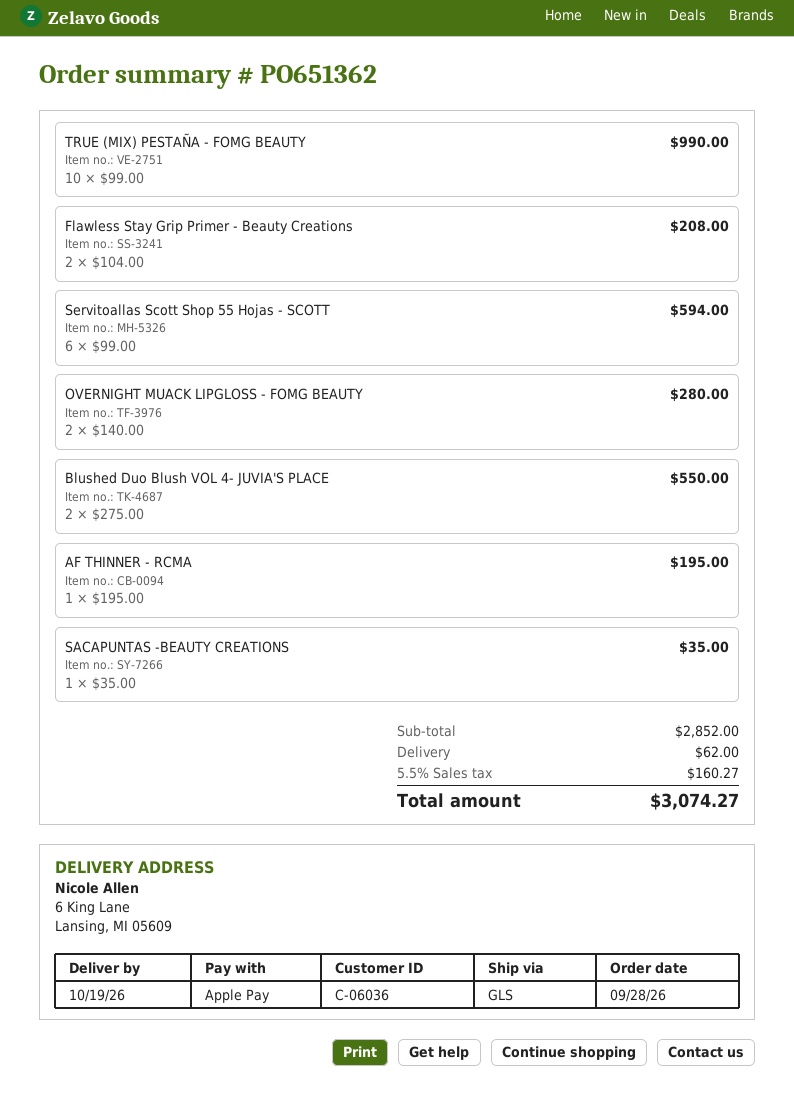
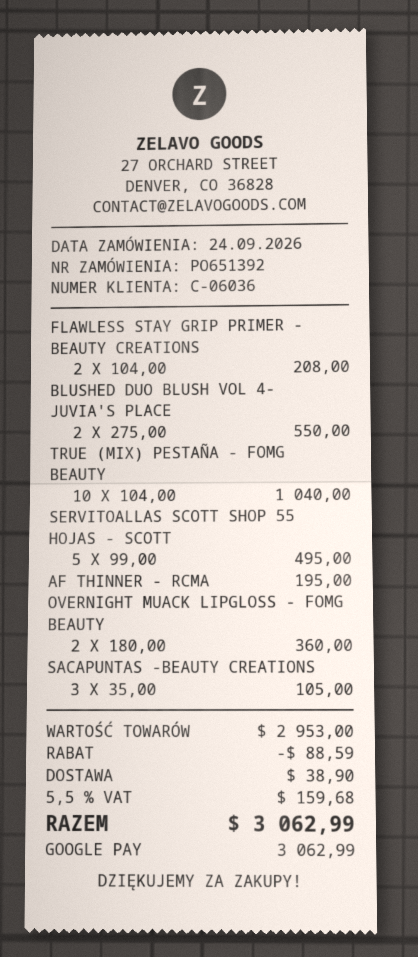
order number: PO651362 -> PO651392
order date: 2026-09-28 -> 2026-09-24
payment method: Apple Pay -> Google Pay
TRUE (MIX) PESTAÑA - FOMG BEAUTY: 10 x 99.00 = 990.00 -> 10 x 104.00 = 1040.00
Servitoallas Scott Shop 55 Hojas - SCOTT: 6 x 99.00 = 594.00 -> 5 x 99.00 = 495.00
OVERNIGHT MUACK LIPGLOSS - FOMG BEAUTY: 2 x 140.00 = 280.00 -> 2 x 180.00 = 360.00
SACAPUNTAS -BEAUTY CREATIONS: 1 x 35.00 = 35.00 -> 3 x 35.00 = 105.00
subtotal: 2852.00 -> 2953.00
discount: none -> 88.59
shipping: 62.00 -> 38.90
tax: 5.5% = 160.27 -> 5.5% = 159.68
total: 3074.27 -> 3062.99

